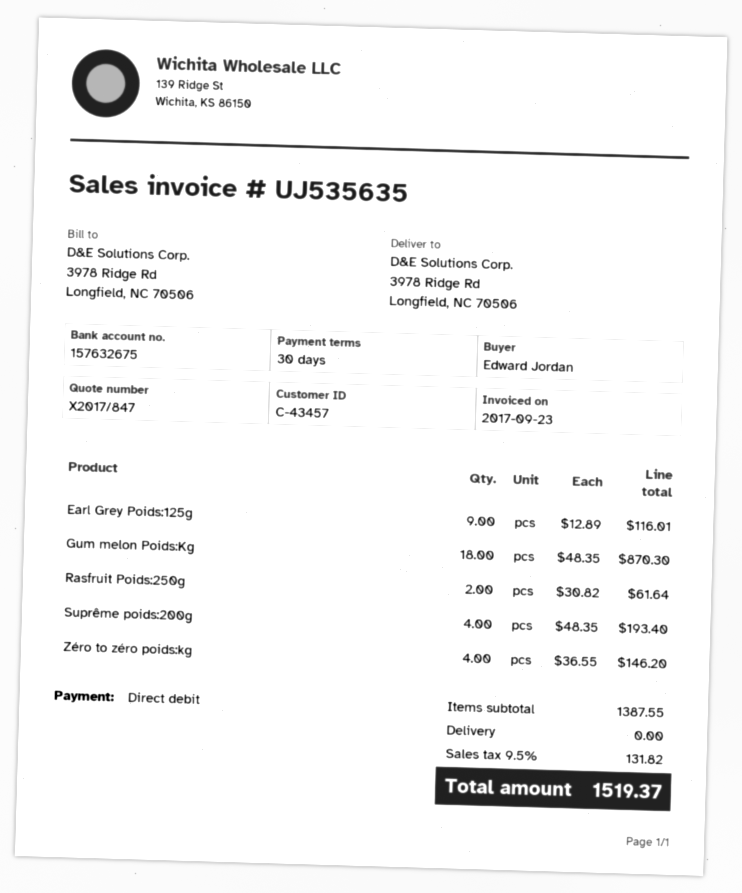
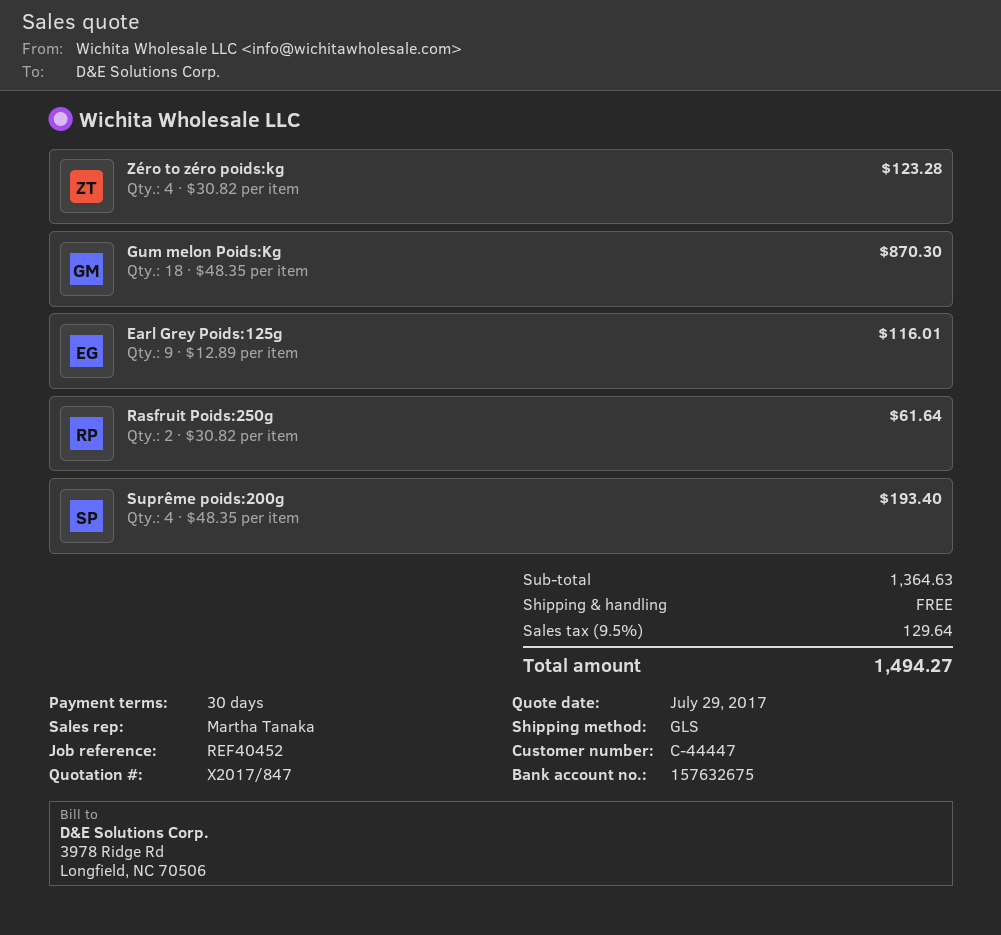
customer number: C-43457 -> C-44447
Zéro to zéro poids:kg: 4 x 36.55 = 146.20 -> 4 x 30.82 = 123.28
subtotal: 1387.55 -> 1364.63
tax: 9.5% = 131.82 -> 9.5% = 129.64
total: 1519.37 -> 1494.27

